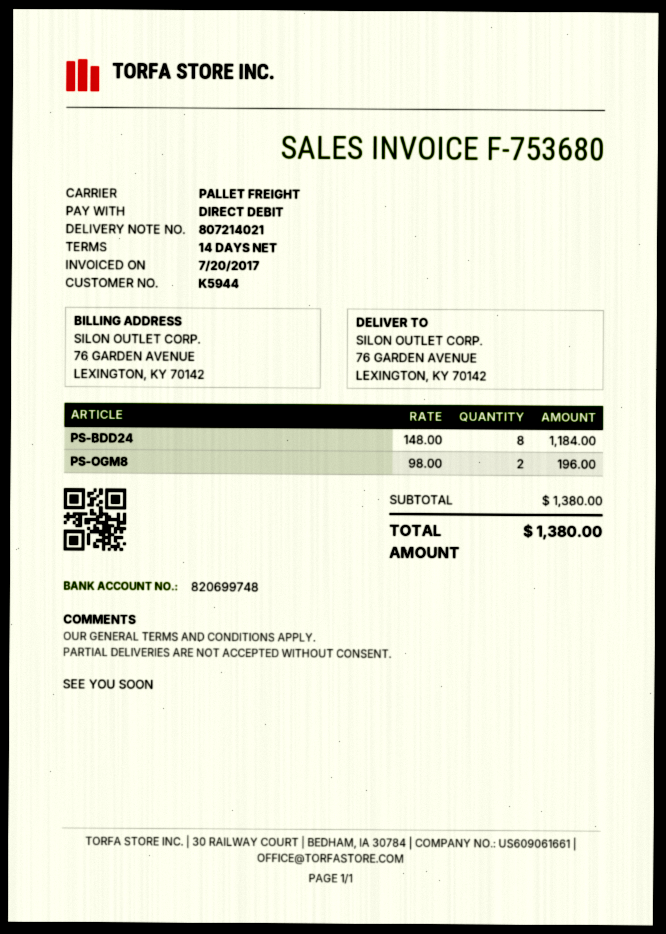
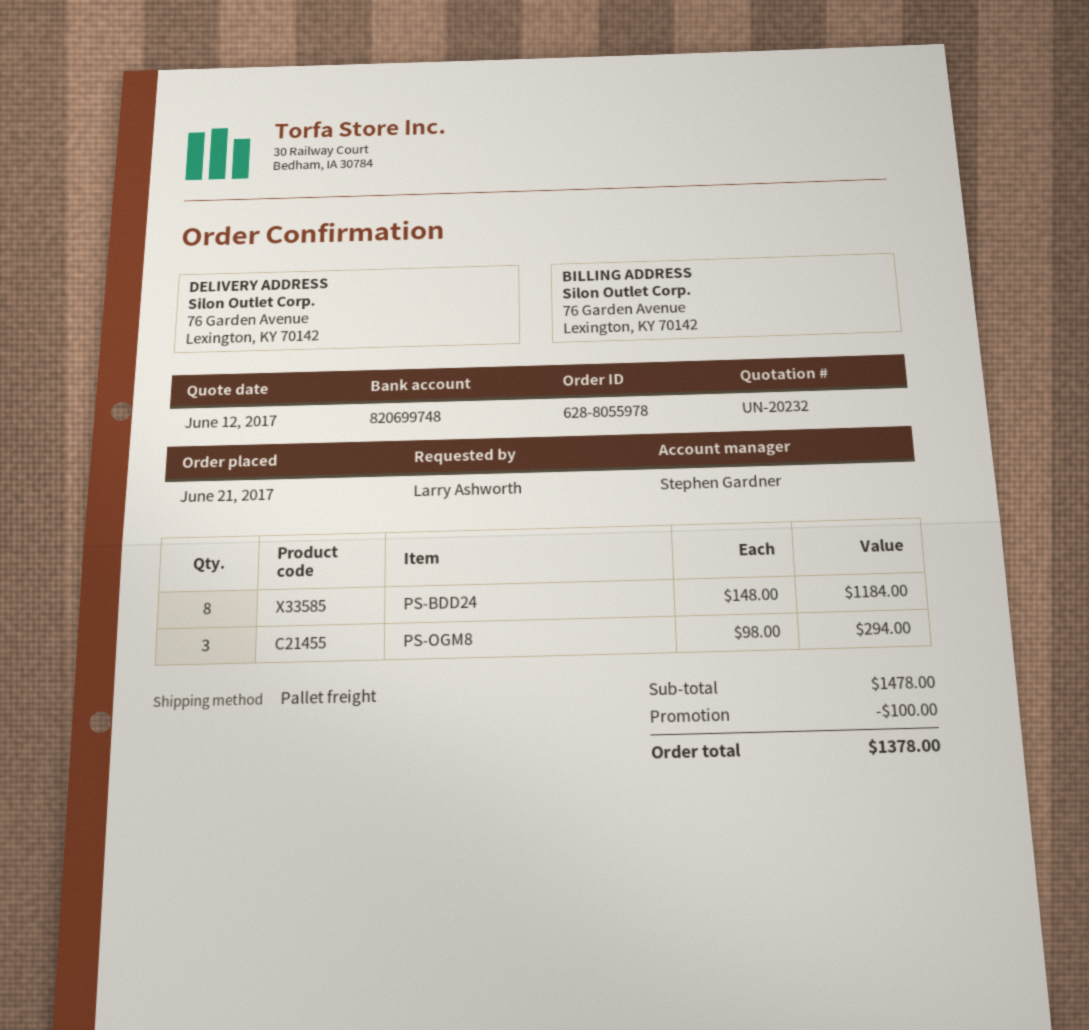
PS-OGM8: 2 x 98.00 = 196.00 -> 3 x 98.00 = 294.00
subtotal: 1380.00 -> 1478.00
discount: none -> 100.00
total: 1380.00 -> 1378.00

